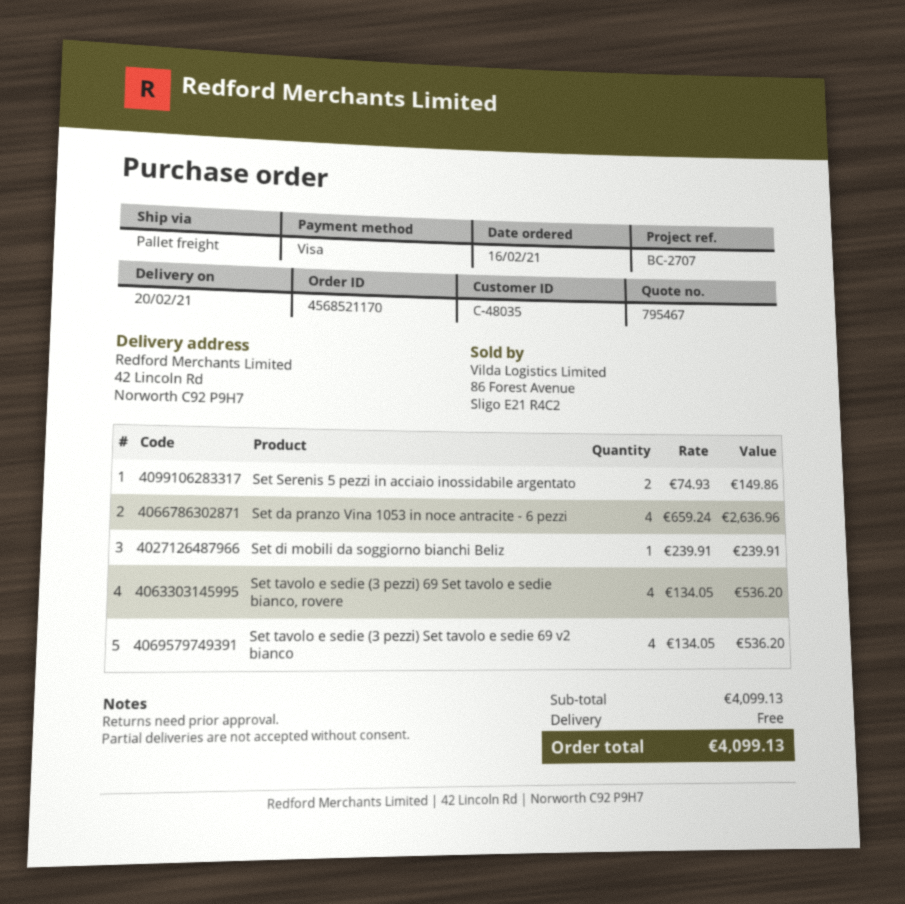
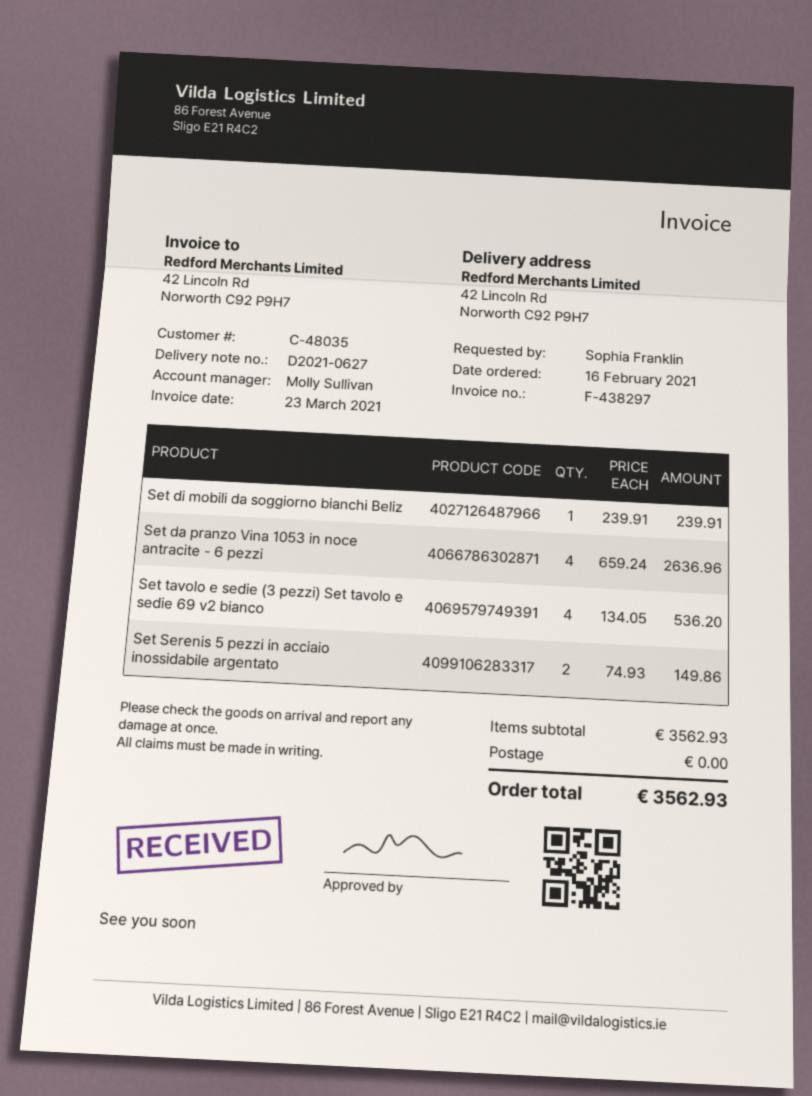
Set tavolo e sedie (3 pezzi) 69 Set tavolo e sedie bianco, rovere: 4 x 134.05 = 536.20 -> none
subtotal: 4099.13 -> 3562.93
total: 4099.13 -> 3562.93

